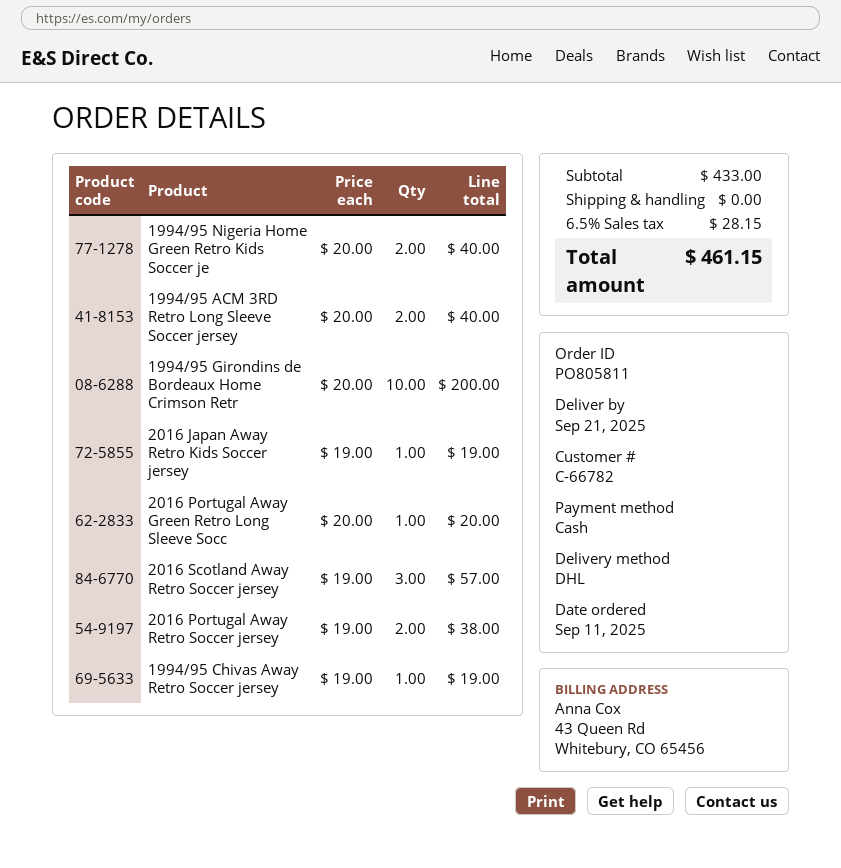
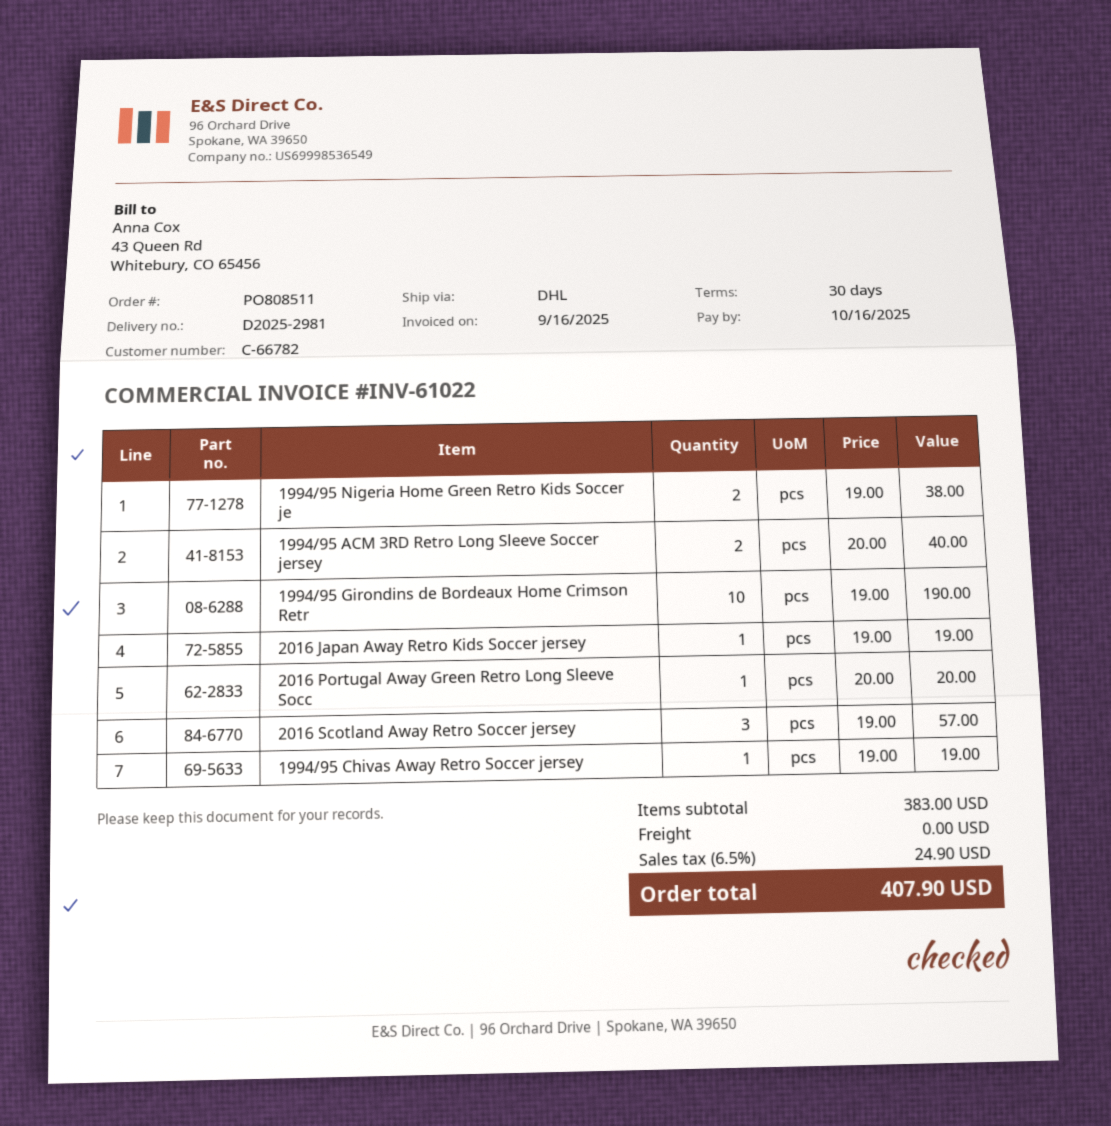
order number: PO805811 -> PO808511
1994/95 Nigeria Home Green Retro Kids Soccer je: 2 x 20.00 = 40.00 -> 2 x 19.00 = 38.00
1994/95 Girondins de Bordeaux Home Crimson Retr: 10 x 20.00 = 200.00 -> 10 x 19.00 = 190.00
2016 Portugal Away Retro Soccer jersey: 2 x 19.00 = 38.00 -> none
subtotal: 433.00 -> 383.00
tax: 6.5% = 28.15 -> 6.5% = 24.90
total: 461.15 -> 407.90

